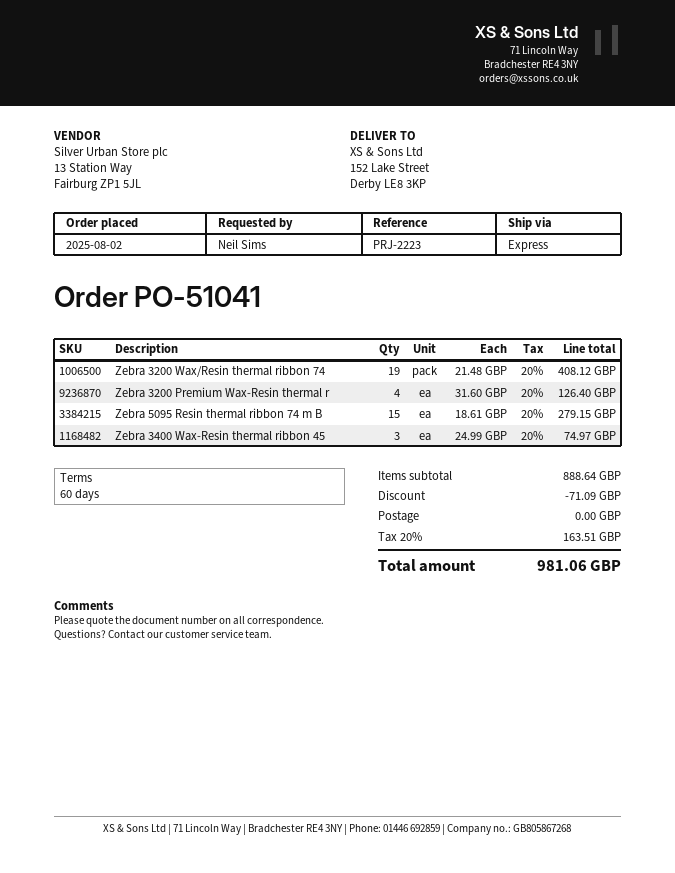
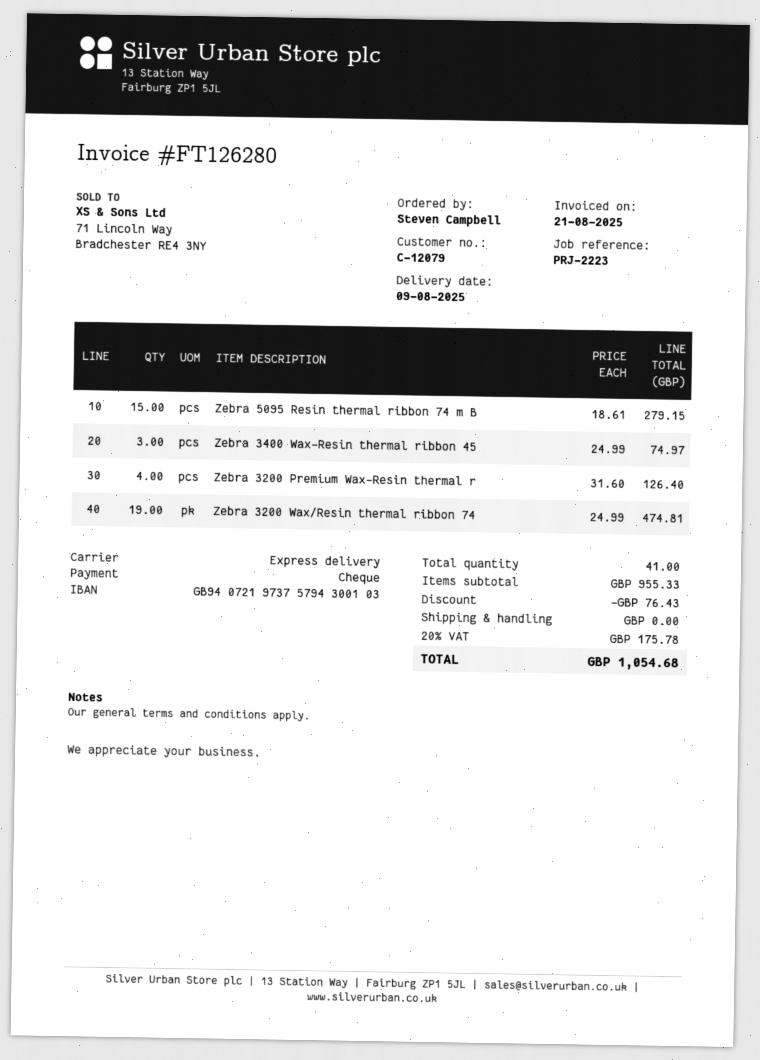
ordered by: Neil Sims -> Steven Campbell
Zebra 3200 Wax/Resin thermal ribbon 74: 19 x 21.48 = 408.12 -> 19 x 24.99 = 474.81
subtotal: 888.64 -> 955.33
discount: 71.09 -> 76.43
tax: 20% = 163.51 -> 20% = 175.78
total: 981.06 -> 1054.68

